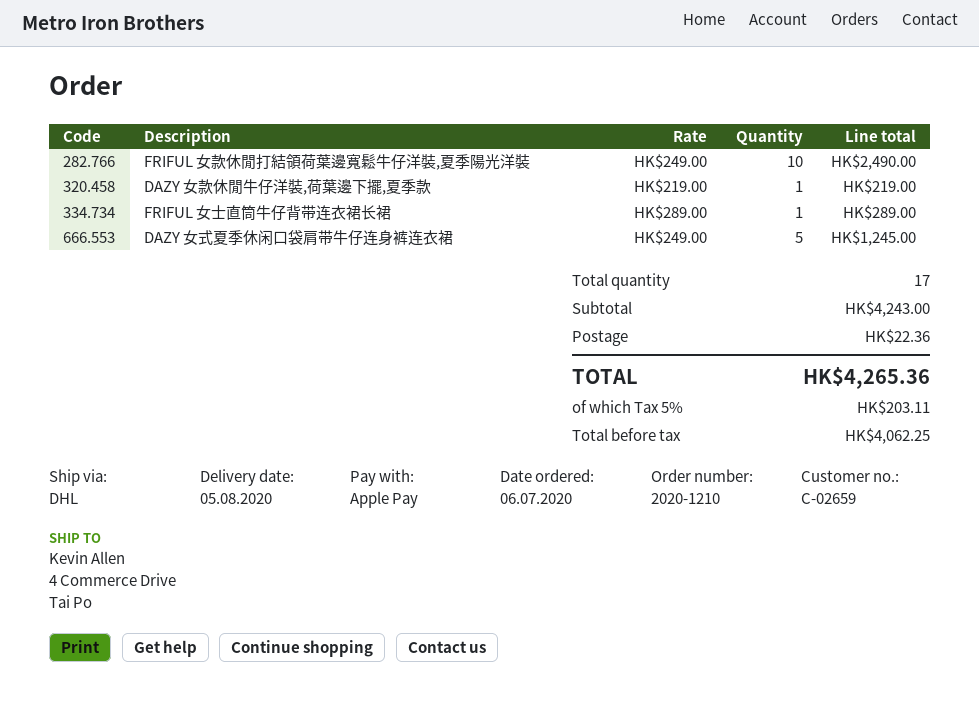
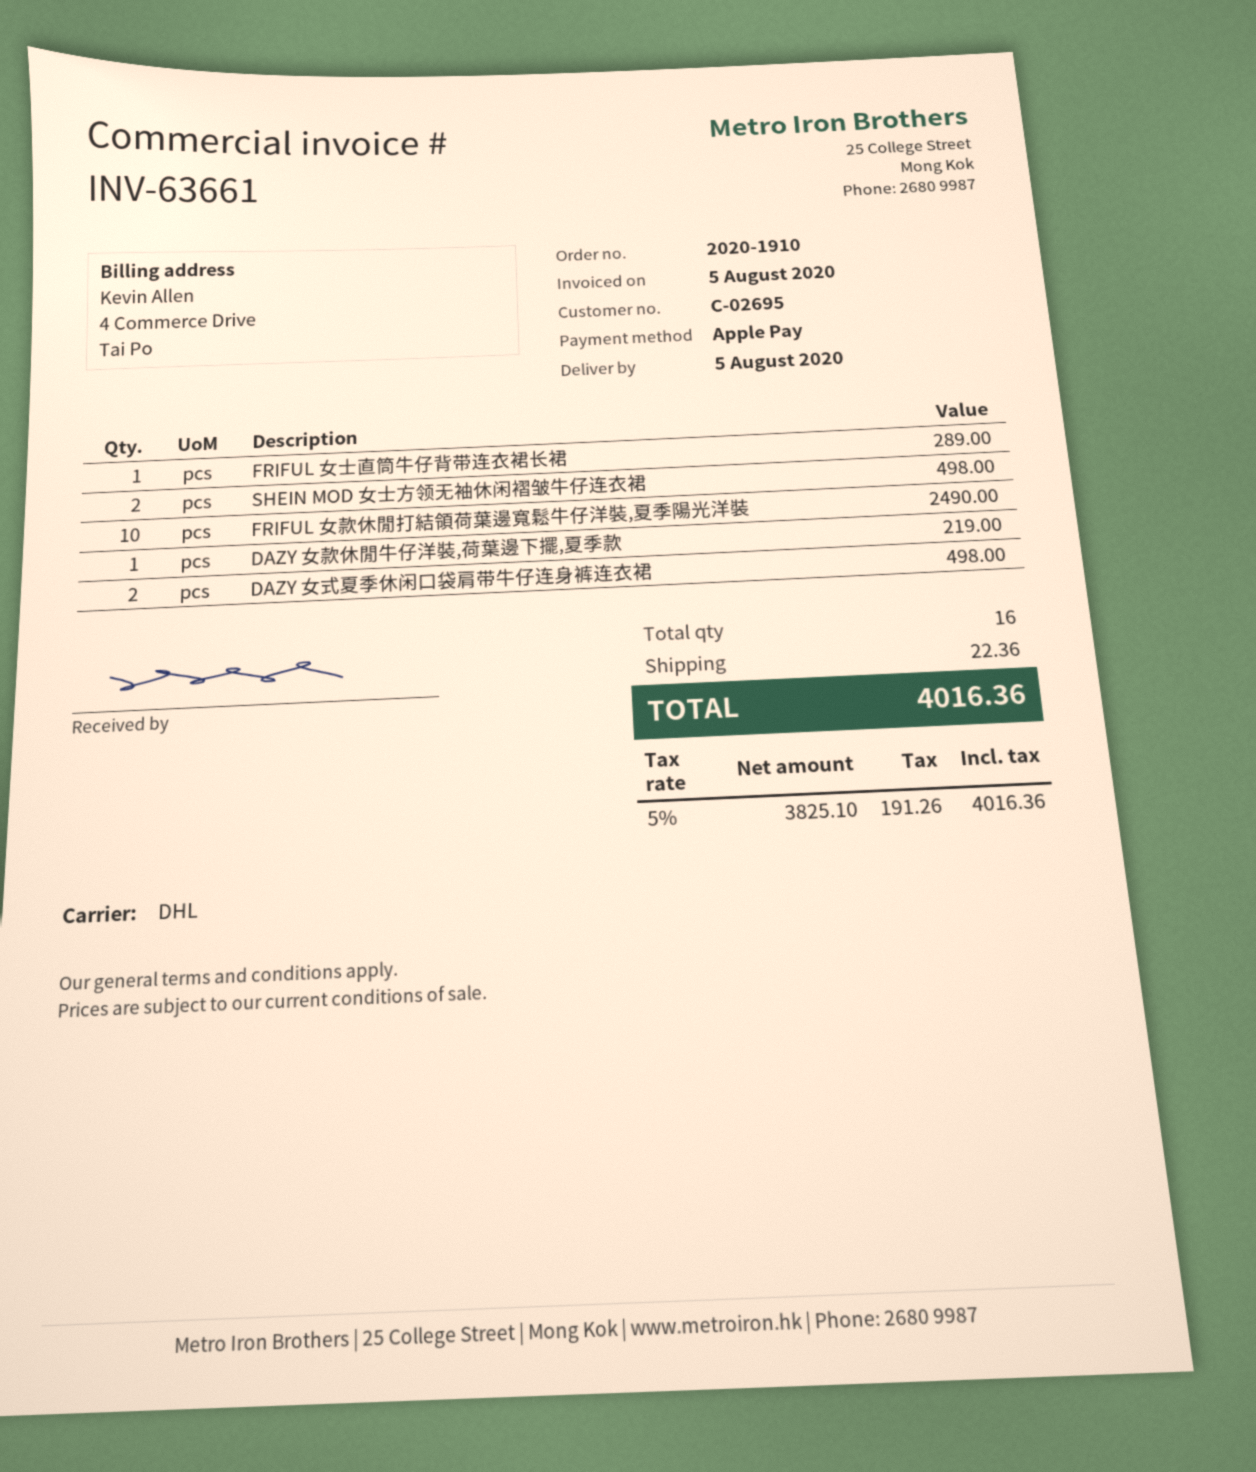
order number: 2020-1210 -> 2020-1910
customer number: C-02659 -> C-02695
DAZY 女式夏季休闲口袋肩带牛仔连身裤连衣裙: 5 for 1245.00 -> 2 for 498.00
SHEIN MOD 女士方领无袖休闲褶皱牛仔连衣裙: none -> 2 for 498.00
total quantity: 17 -> 16
net: 4062.25 -> 3825.10
tax: 5% = 203.11 -> 5% = 191.26
total: 4265.36 -> 4016.36

